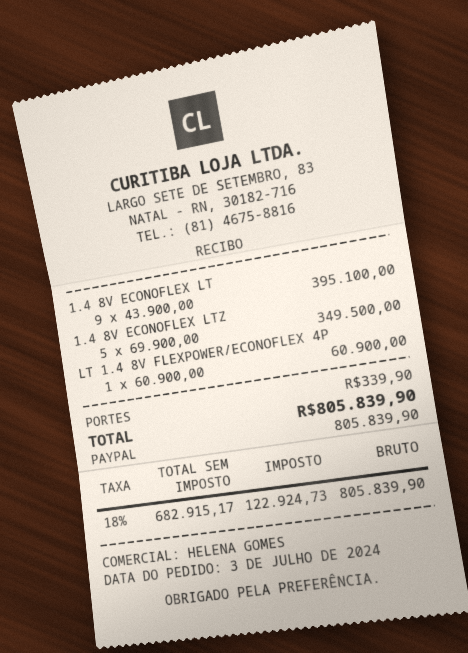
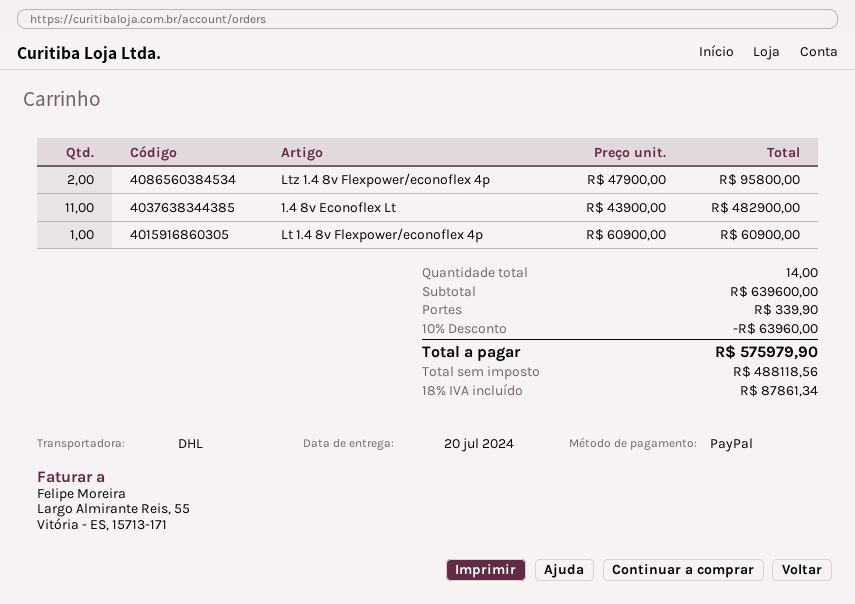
1.4 8V ECONOFLEX LT: 9 x 43900.00 = 395100.00 -> 11 x 43900.00 = 482900.00
1.4 8V ECONOFLEX LTZ: 5 x 69900.00 = 349500.00 -> none
Ltz 1.4 8v Flexpower/econoflex 4p: none -> 2 x 47900.00 = 95800.00
discount: none -> 10% = 63960.00
net: 682915.17 -> 488118.56
tax: 18% = 122924.73 -> 18% = 87861.34
total: 805839.90 -> 575979.90

